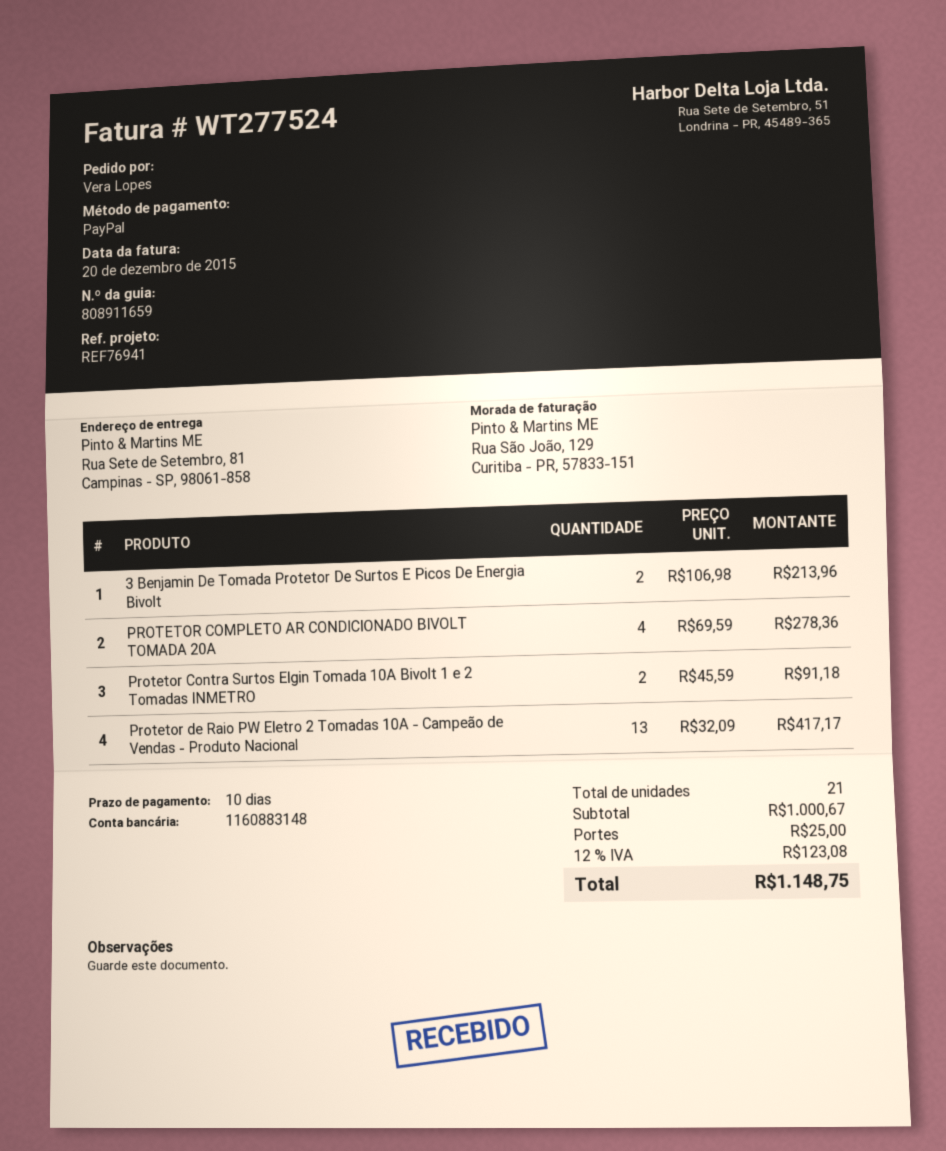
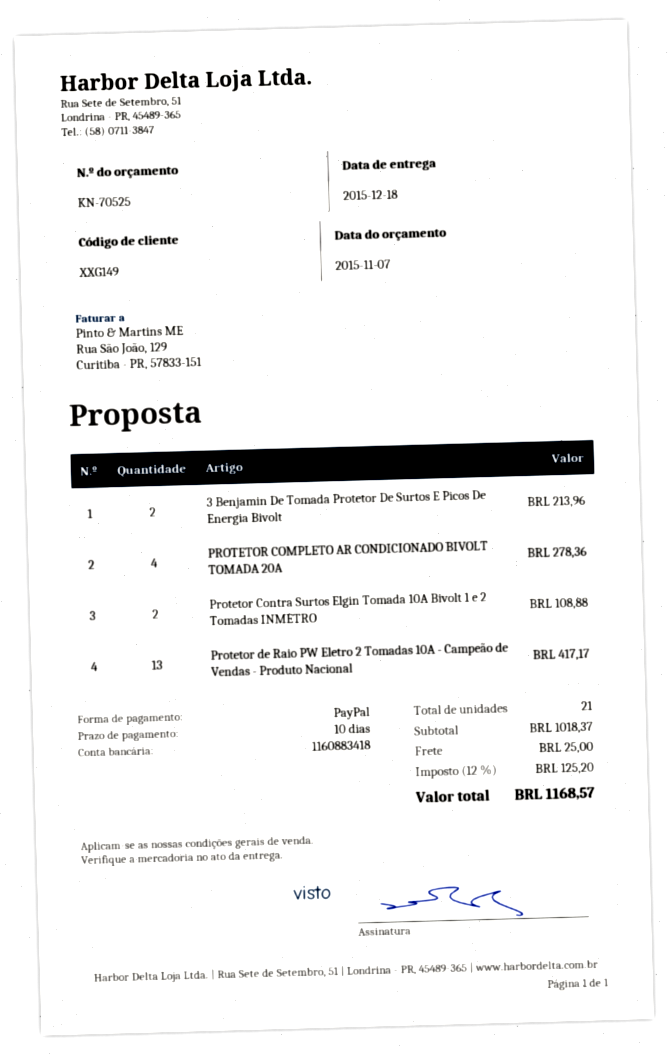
bank account: 1160883148 -> 1160883418
Protetor Contra Surtos Elgin Tomada 10A Bivolt 1 e 2 Tomadas INMETRO: 2 for 91.18 -> 2 for 108.88
subtotal: 1000.67 -> 1018.37
tax: 12% = 123.08 -> 12% = 125.20
total: 1148.75 -> 1168.57

